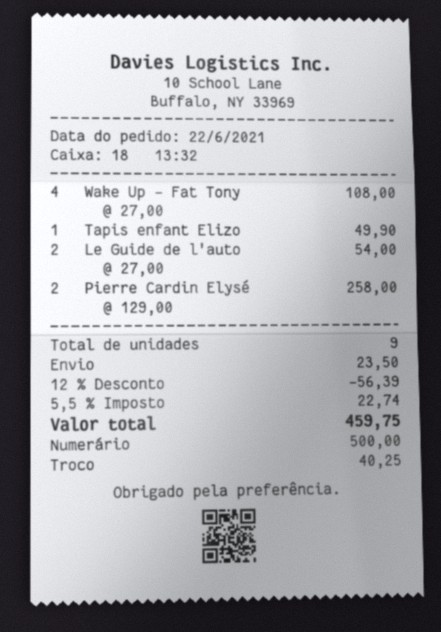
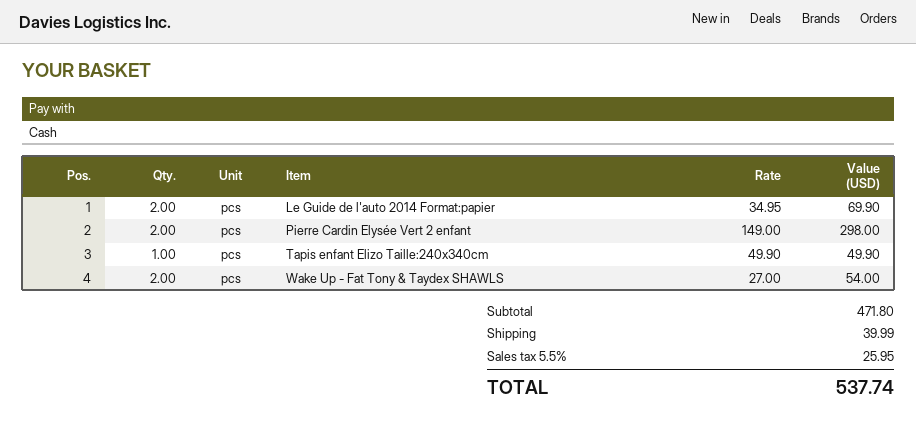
Wake Up - Fat Tony: 4 x 27.00 = 108.00 -> 2 x 27.00 = 54.00
Le Guide de l'auto: 2 x 27.00 = 54.00 -> 2 x 34.95 = 69.90
Pierre Cardin Elysé: 2 x 129.00 = 258.00 -> 2 x 149.00 = 298.00
discount: 12% = 56.39 -> none
shipping: 23.50 -> 39.99
tax: 5.5% = 22.74 -> 5.5% = 25.95
total: 459.75 -> 537.74

